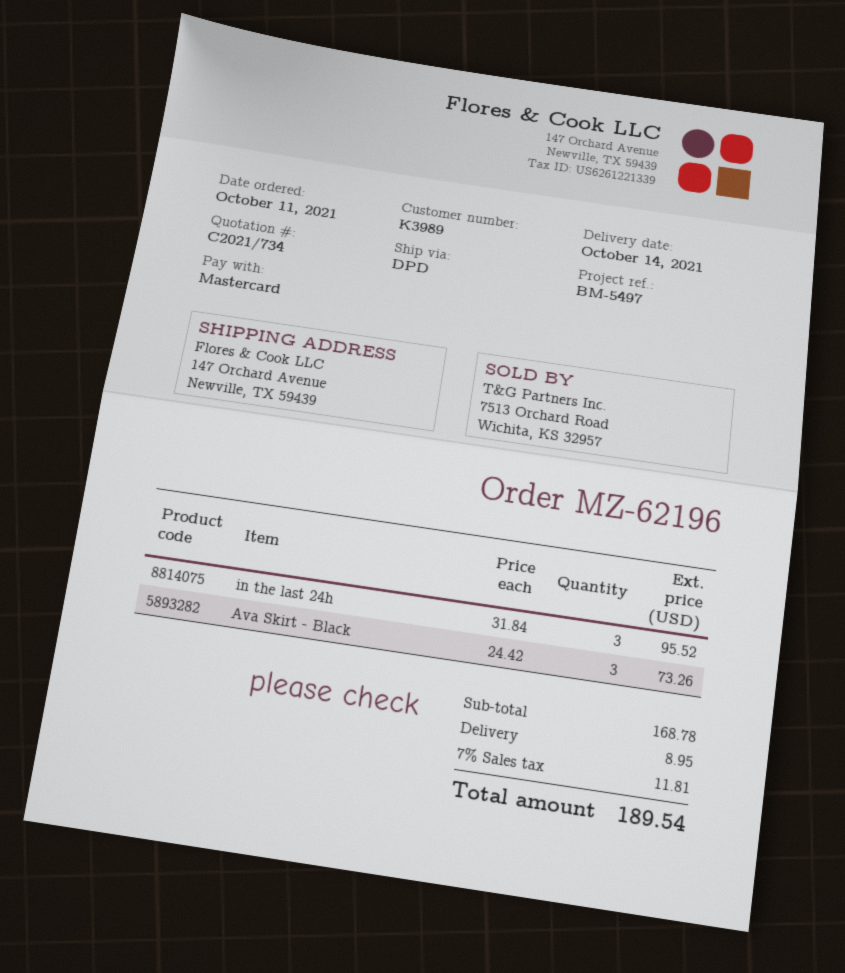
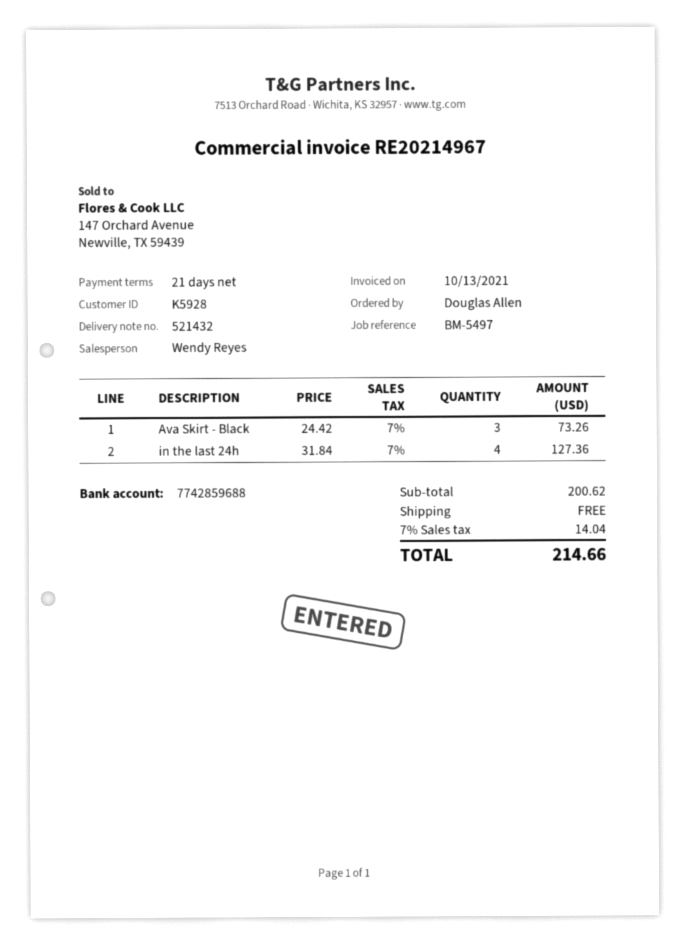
customer number: K3989 -> K5928
in the last 24h: 3 x 31.84 = 95.52 -> 4 x 31.84 = 127.36
subtotal: 168.78 -> 200.62
shipping: 8.95 -> 0.00
tax: 7% = 11.81 -> 7% = 14.04
total: 189.54 -> 214.66

